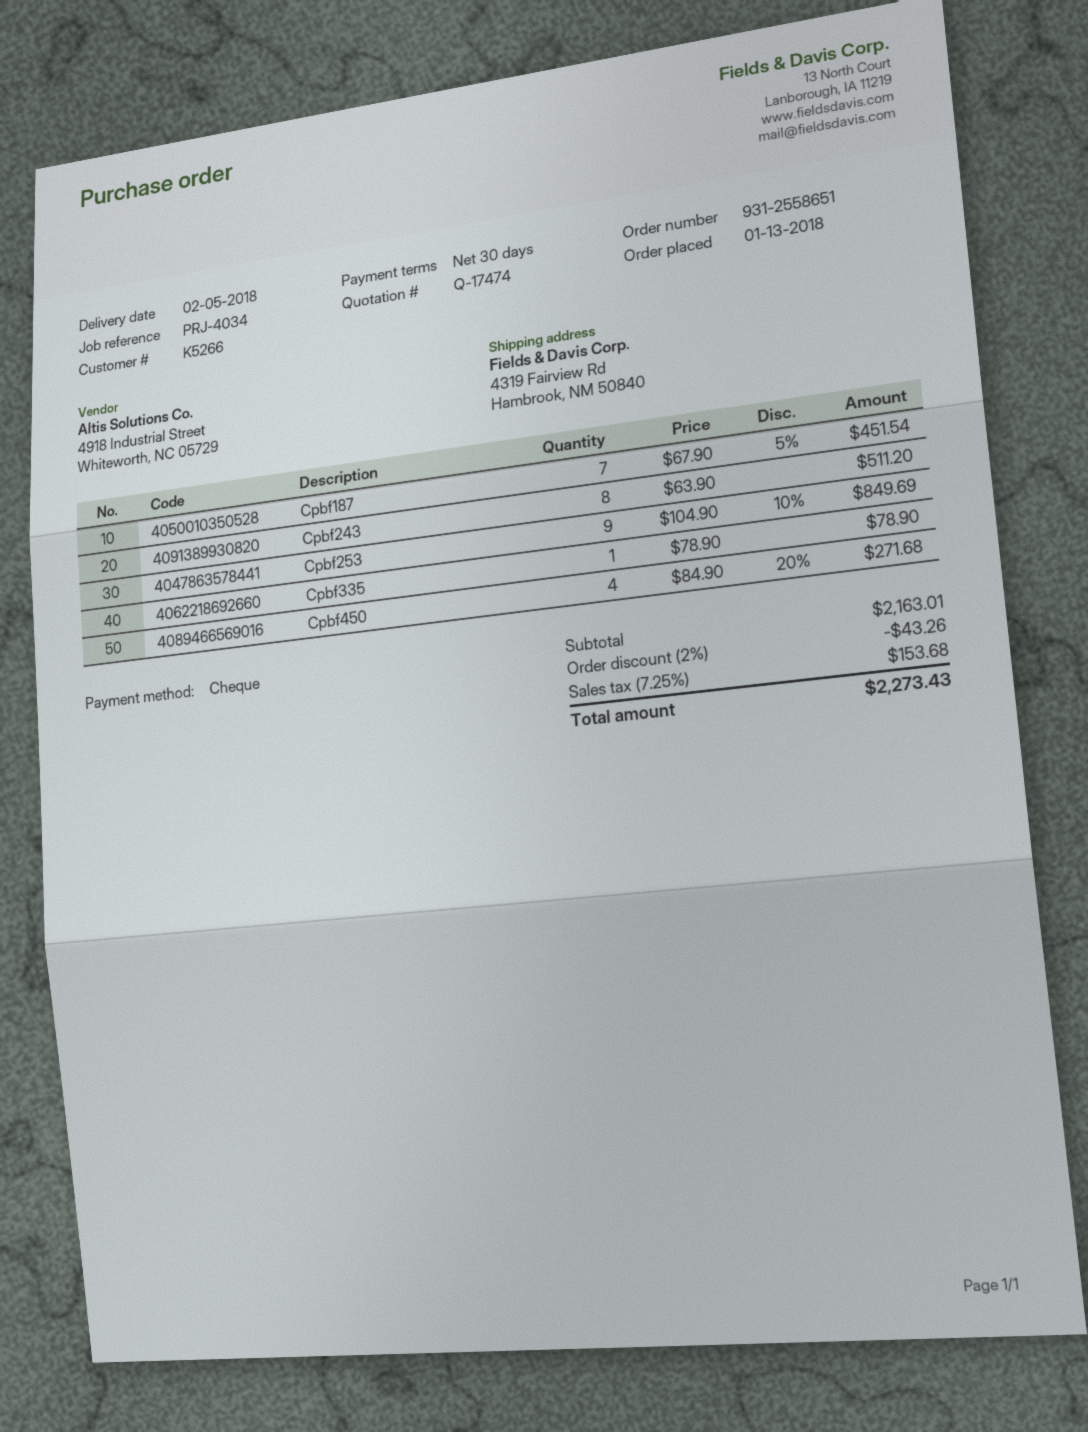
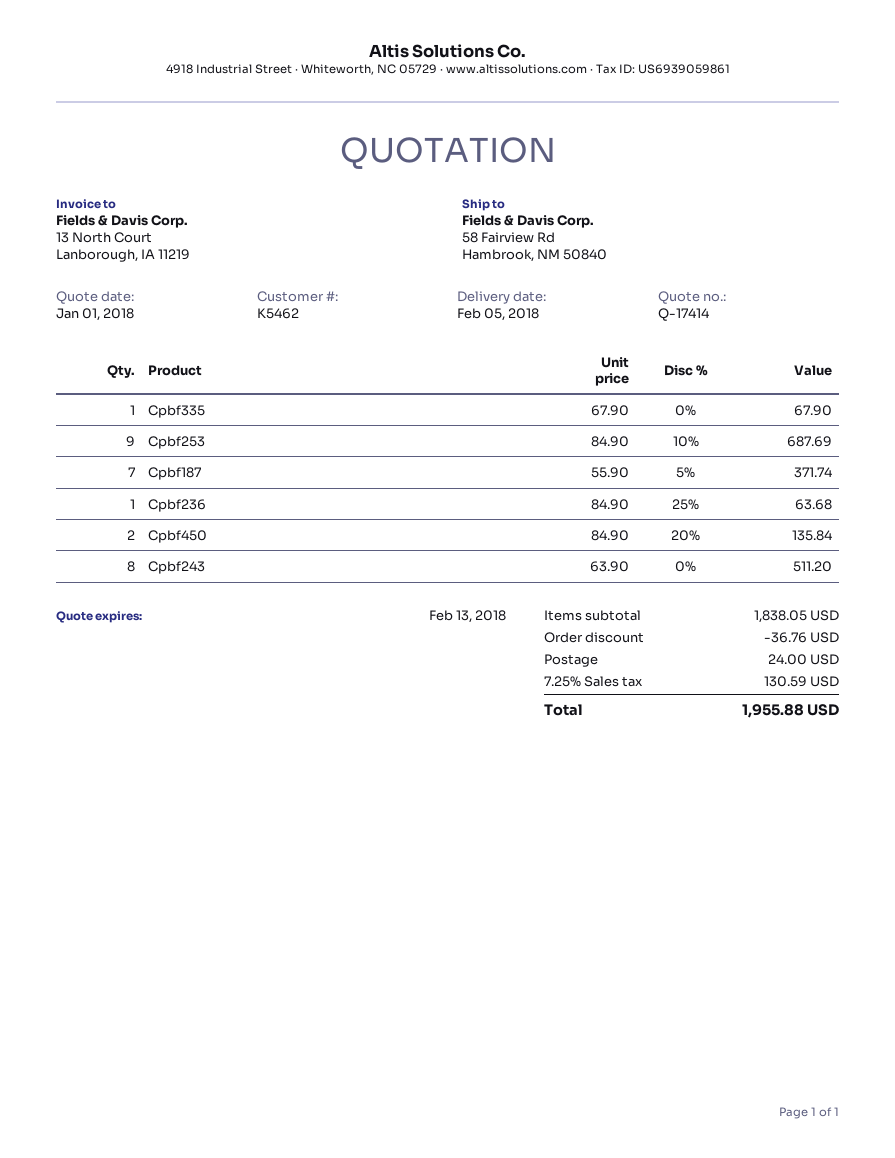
quote number: Q-17474 -> Q-17414
customer number: K5266 -> K5462
ship to: 4319 Fairview Rd, Hambrook, NM 50840 -> 58 Fairview Rd, Hambrook, NM 50840
Cpbf187: 7 x 67.90 - 5% = 451.54 -> 7 x 55.90 - 5% = 371.74
Cpbf253: 9 x 104.90 - 10% = 849.69 -> 9 x 84.90 - 10% = 687.69
Cpbf335: 1 x 78.90 = 78.90 -> 1 x 67.90 = 67.90
Cpbf450: 4 x 84.90 - 20% = 271.68 -> 2 x 84.90 - 20% = 135.84
Cpbf236: none -> 1 x 84.90 - 25% = 63.68
subtotal: 2163.01 -> 1838.05
discount: 43.26 -> 36.76
shipping: none -> 24.00
tax: 7.25% = 153.68 -> 7.25% = 130.59
total: 2273.43 -> 1955.88

